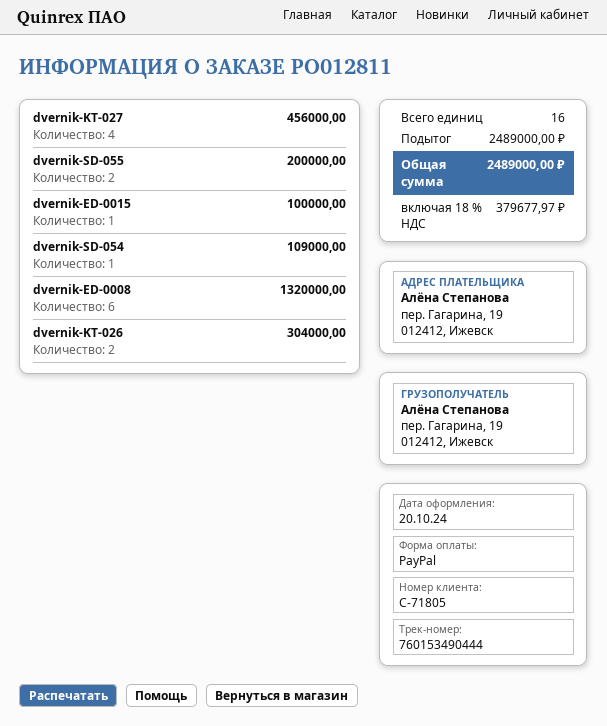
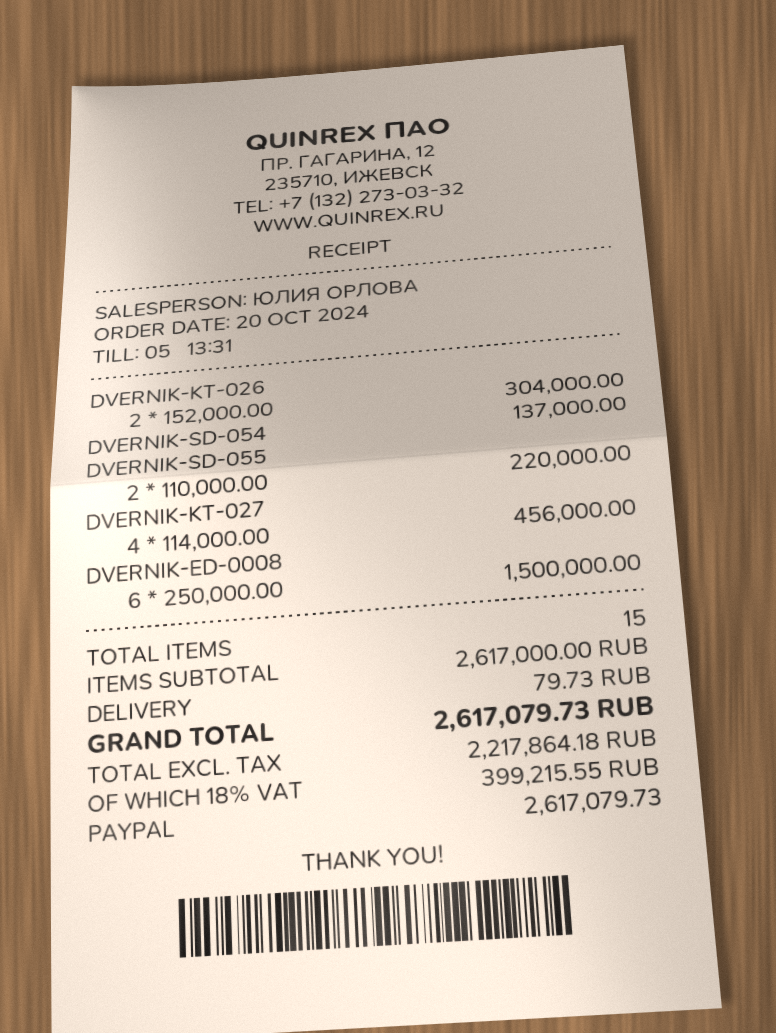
dvernik-SD-055: 2 for 200000.00 -> 2 for 220000.00
dvernik-ED-0015: 1 for 100000.00 -> none
dvernik-SD-054: 1 for 109000.00 -> 1 for 137000.00
dvernik-ED-0008: 6 for 1320000.00 -> 6 for 1500000.00
total quantity: 16 -> 15
subtotal: 2489000.00 -> 2617000.00
shipping: none -> 79.73
tax: 18% = 379677.97 -> 18% = 399215.55
total: 2489000.00 -> 2617079.73

